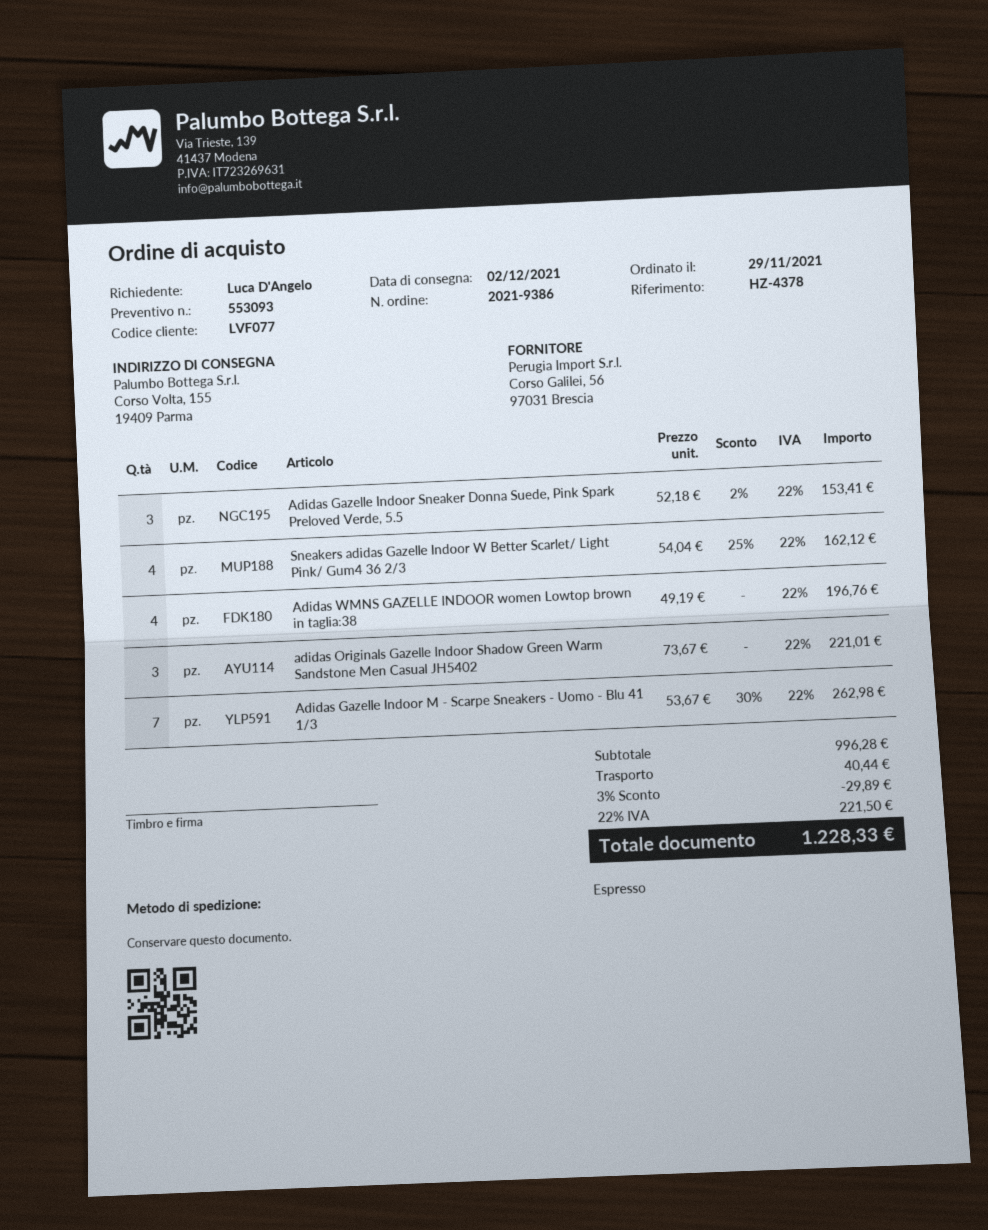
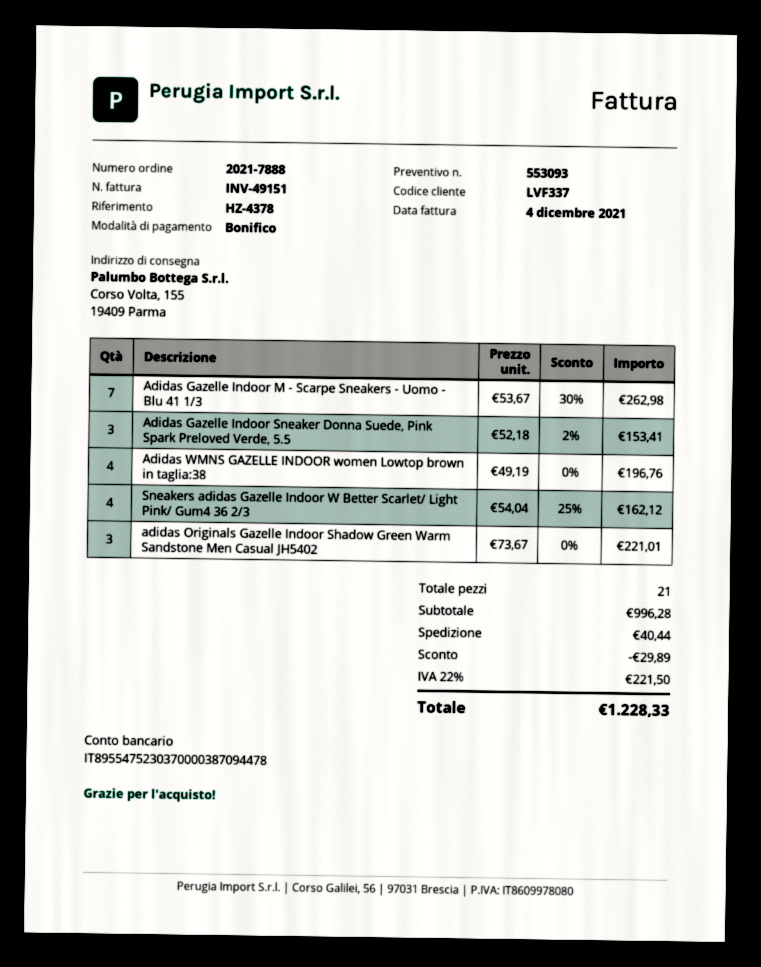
order number: 2021-9386 -> 2021-7888
customer number: LVF077 -> LVF337

